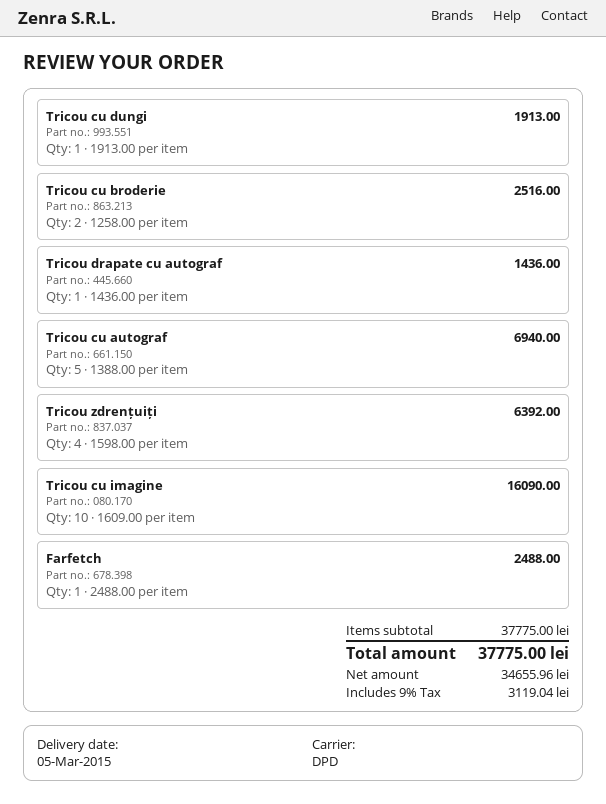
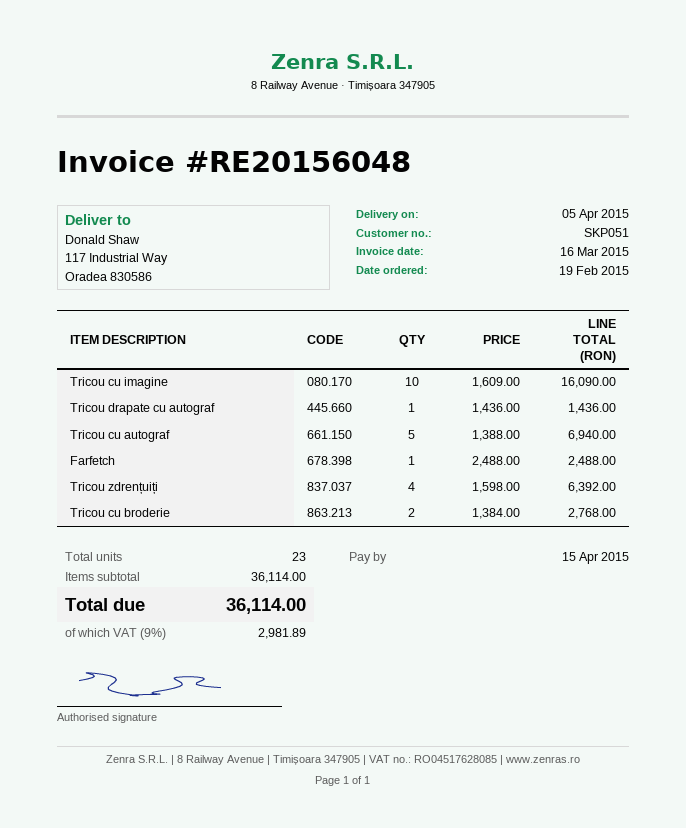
delivery date: 2015-03-05 -> 2015-04-05
Tricou cu dungi: 1 x 1913.00 = 1913.00 -> none
Tricou cu broderie: 2 x 1258.00 = 2516.00 -> 2 x 1384.00 = 2768.00
subtotal: 37775.00 -> 36114.00
tax: 9% = 3119.04 -> 9% = 2981.89
total: 37775.00 -> 36114.00

